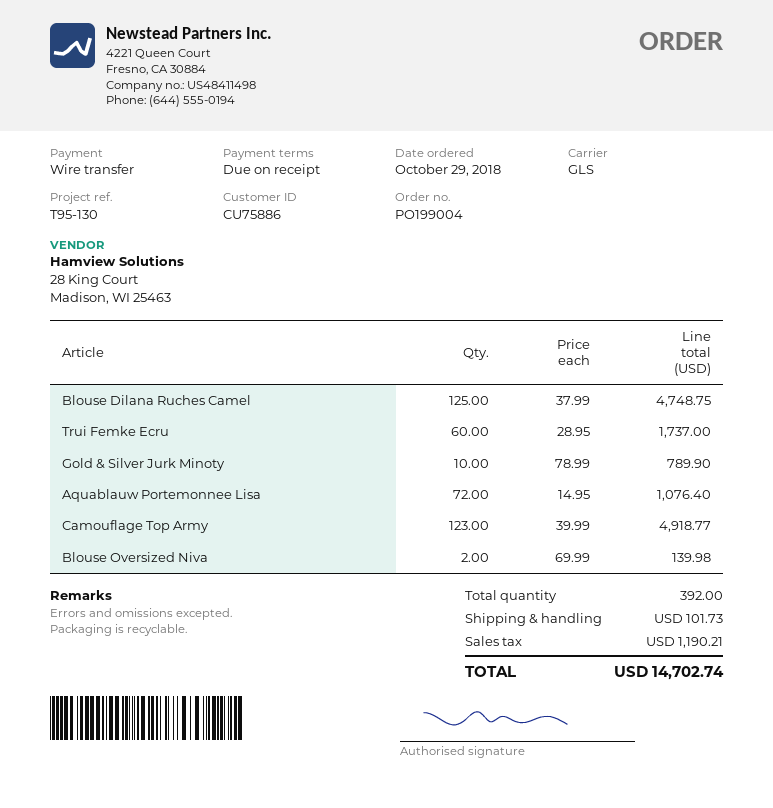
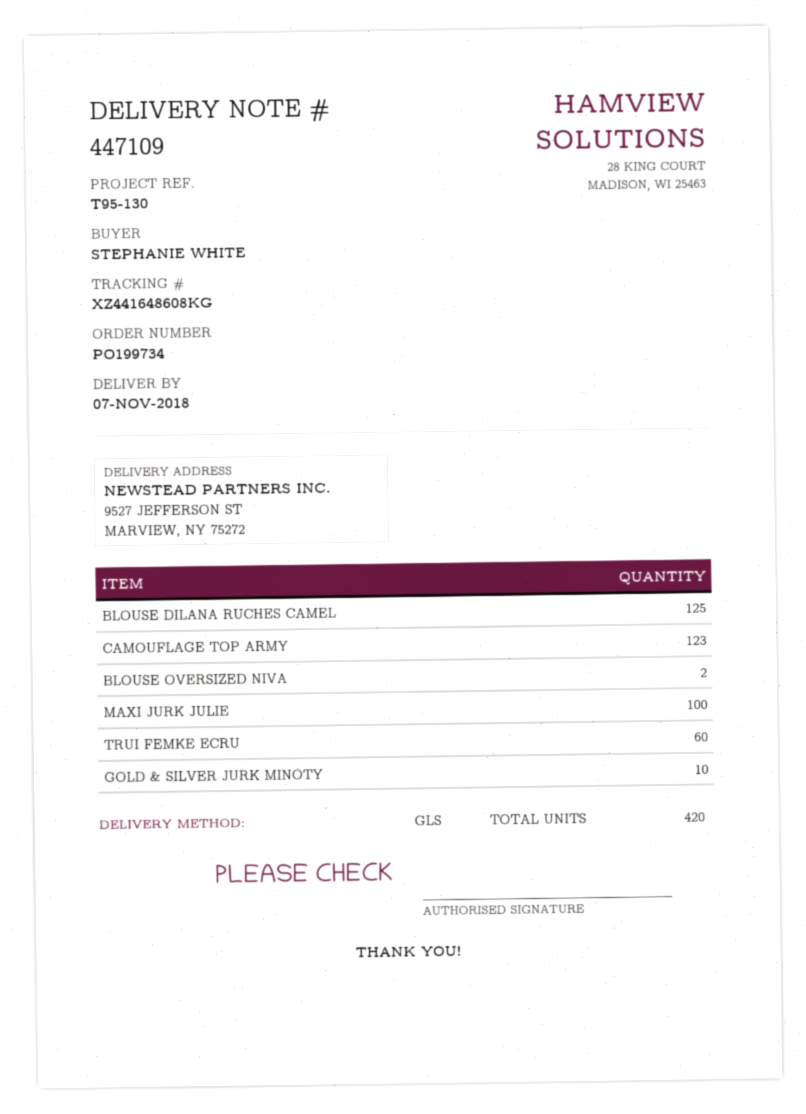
order number: PO199004 -> PO199734
Aquablauw Portemonnee Lisa: 72 -> none
MAXI JURK JULIE: none -> 100
total quantity: 392 -> 420

